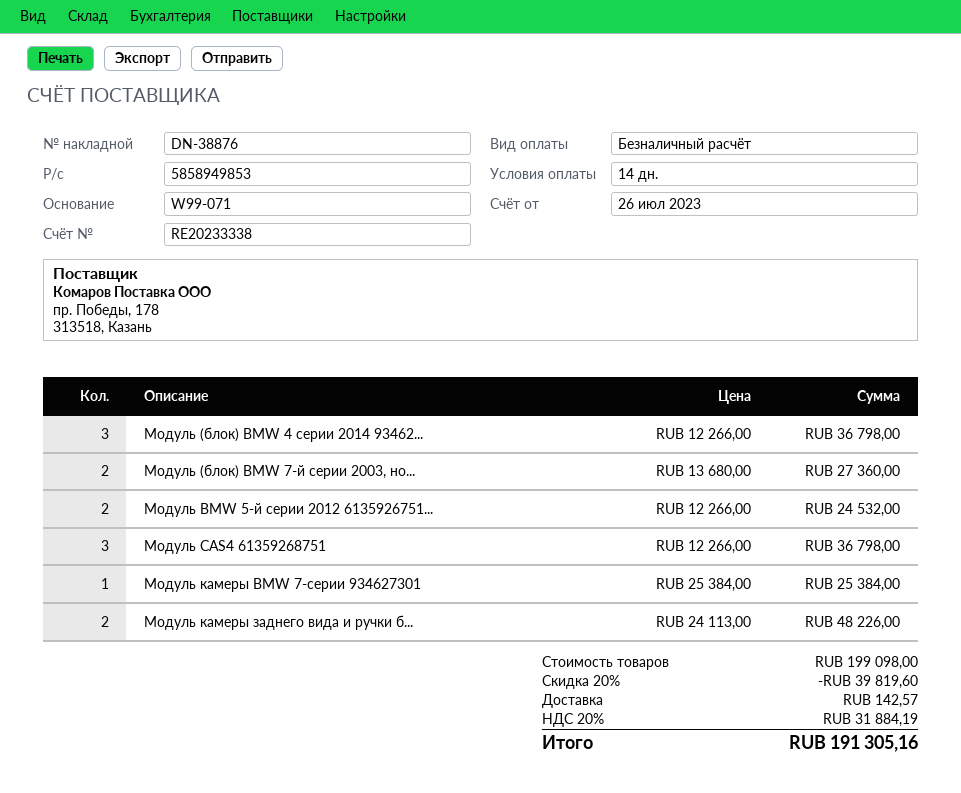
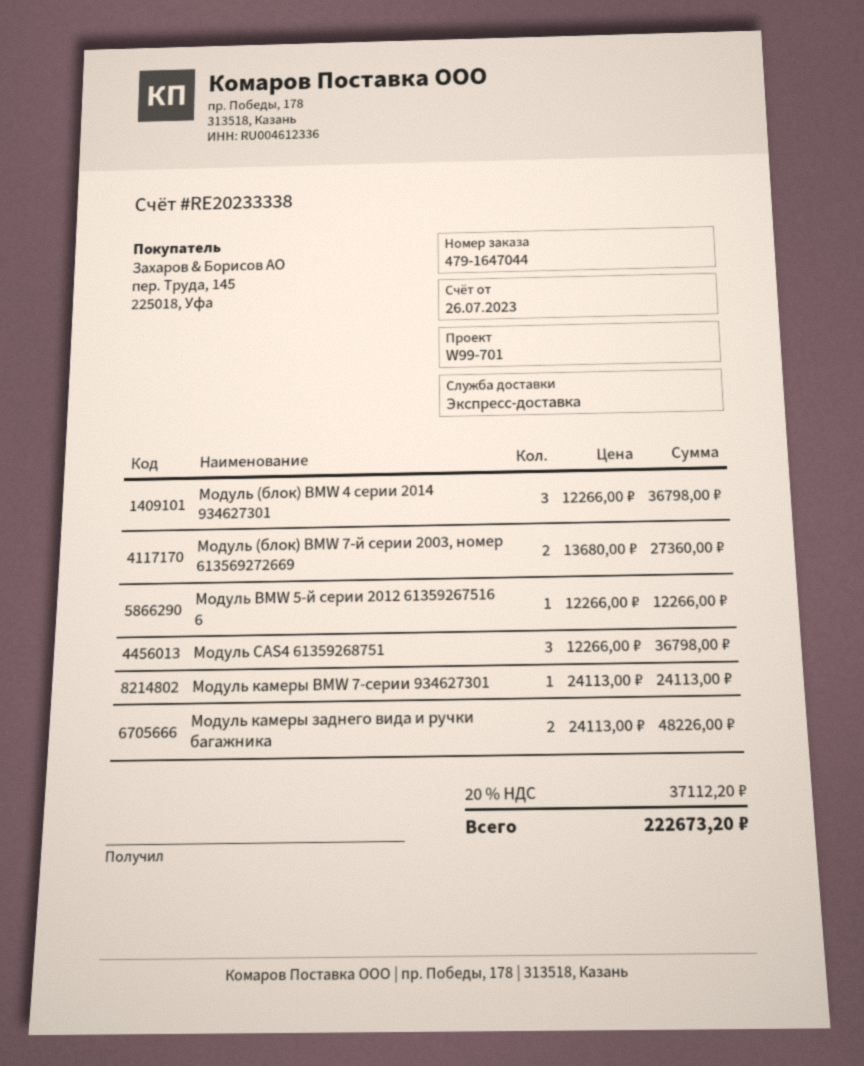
reference: W99-071 -> W99-701
Модуль BMW 5-й серии 2012 6135926751...: 2 x 12266.00 = 24532.00 -> 1 x 12266.00 = 12266.00
Модуль камеры BMW 7-серии 934627301: 1 x 25384.00 = 25384.00 -> 1 x 24113.00 = 24113.00
discount: 20% = 39819.60 -> none
shipping: 142.57 -> none
tax: 20% = 31884.19 -> 20% = 37112.20
total: 191305.16 -> 222673.20

